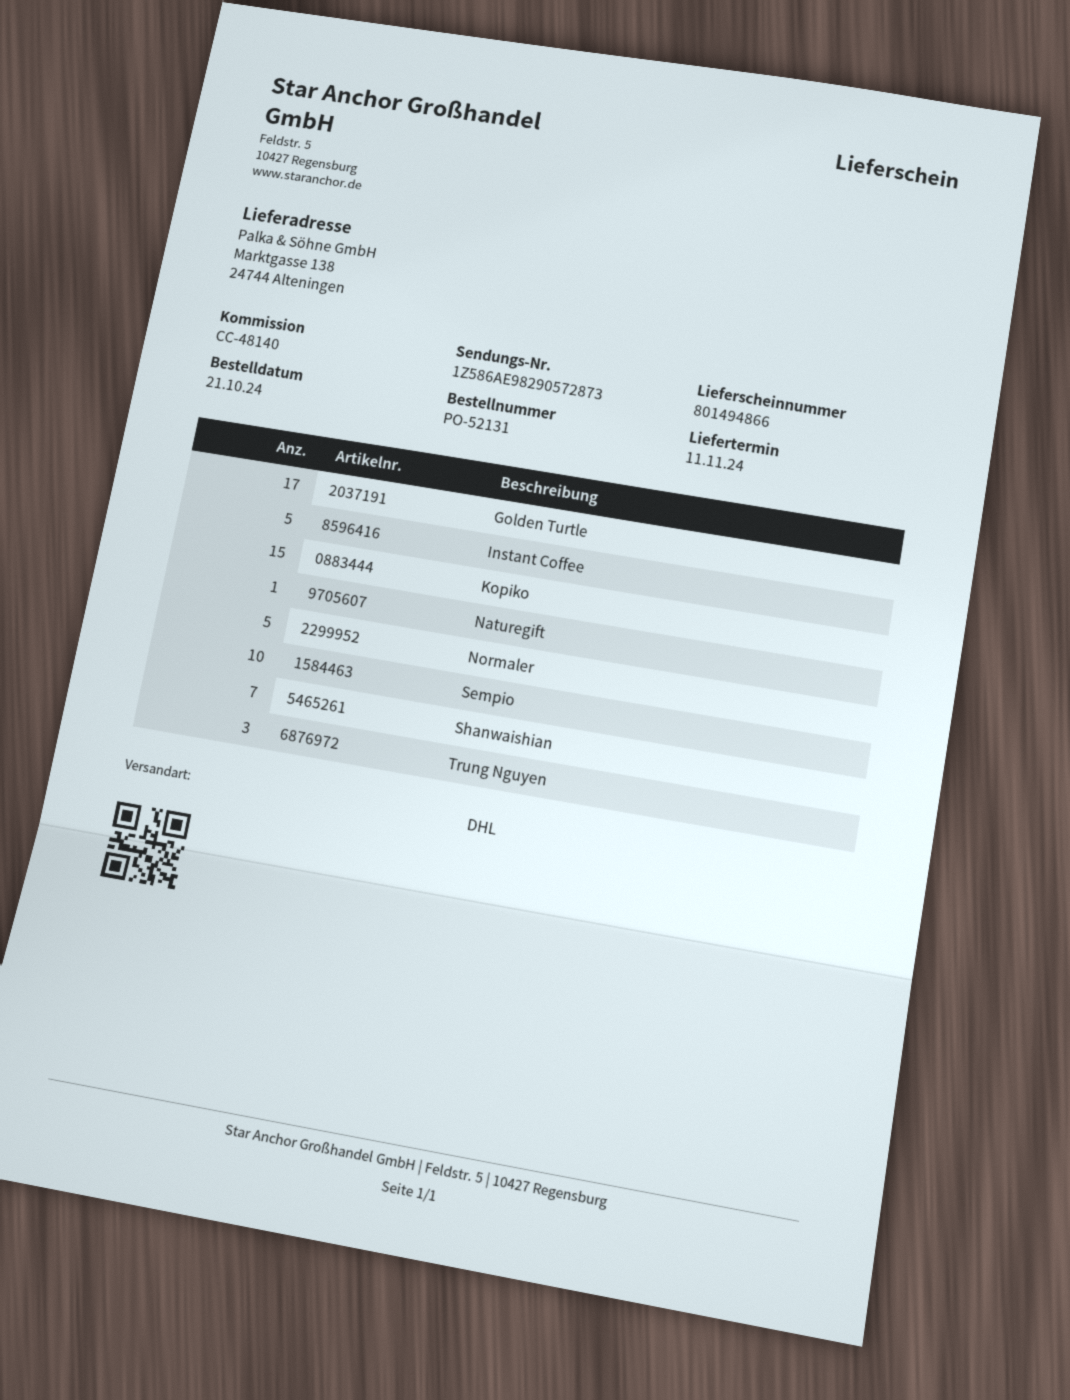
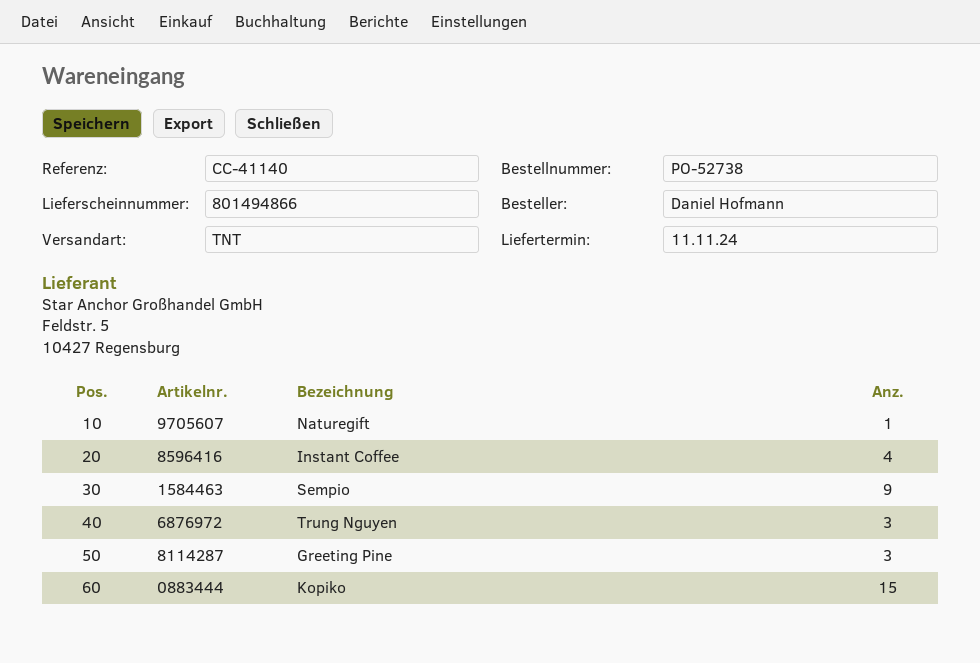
order number: PO-52131 -> PO-52738
reference: CC-48140 -> CC-41140
shipping method: DHL -> TNT
Golden Turtle: 17 -> none
Instant Coffee: 5 -> 4
Normaler: 5 -> none
Sempio: 10 -> 9
Shanwaishian: 7 -> none
Greeting Pine: none -> 3

